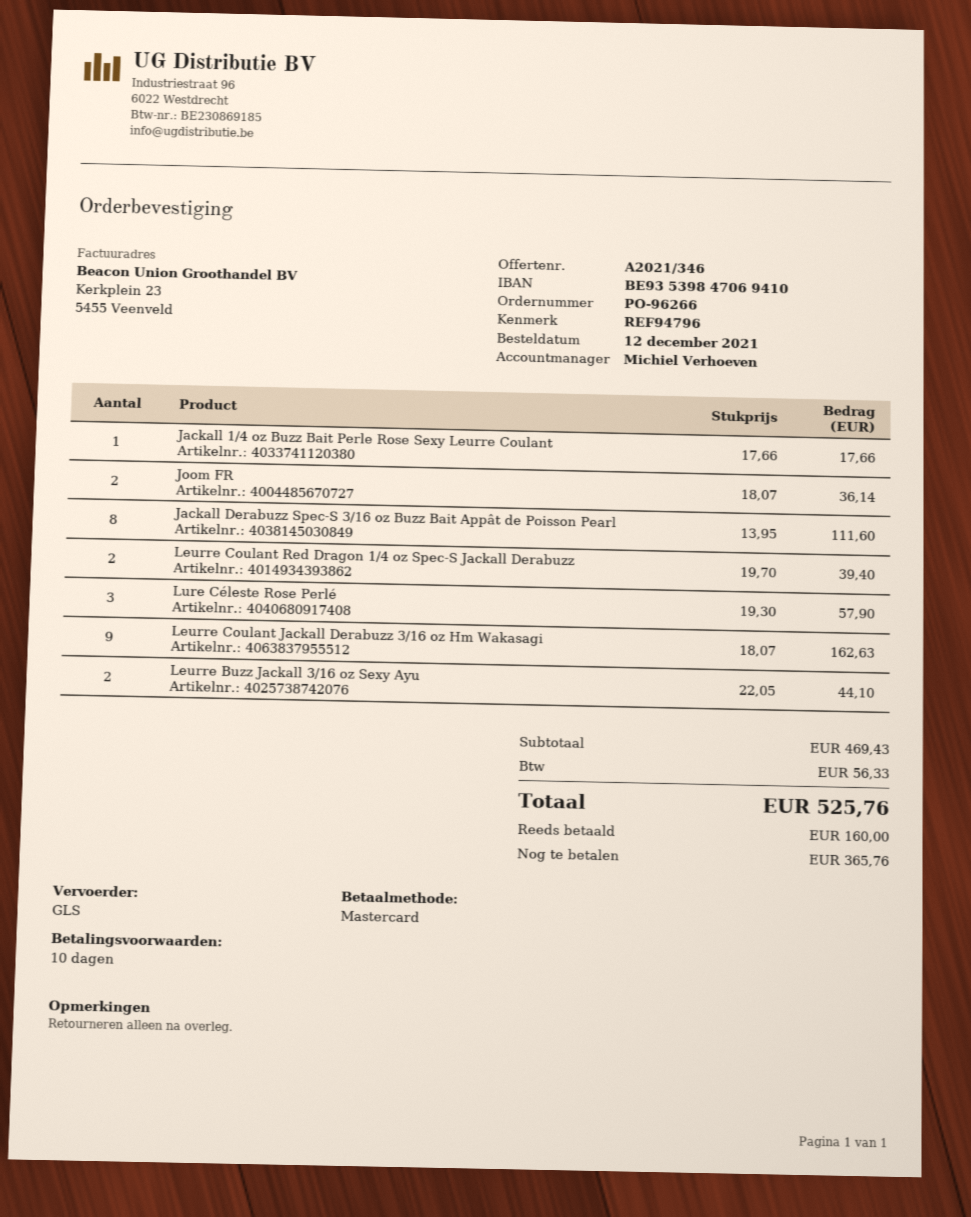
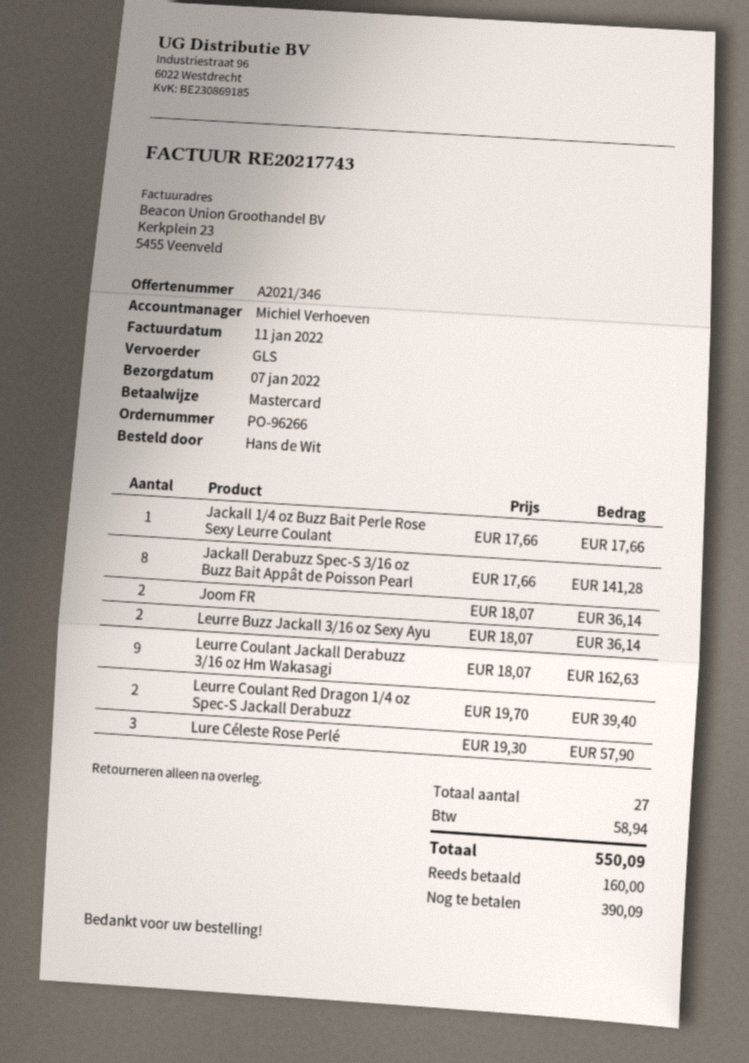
Jackall Derabuzz Spec‑S 3/16 oz Buzz Bait Appât de Poisson Pearl: 8 x 13.95 = 111.60 -> 8 x 17.66 = 141.28
Leurre Buzz Jackall 3/16 oz Sexy Ayu: 2 x 22.05 = 44.10 -> 2 x 18.07 = 36.14
tax: 56.33 -> 58.94
total: 525.76 -> 550.09
balance: 365.76 -> 390.09

